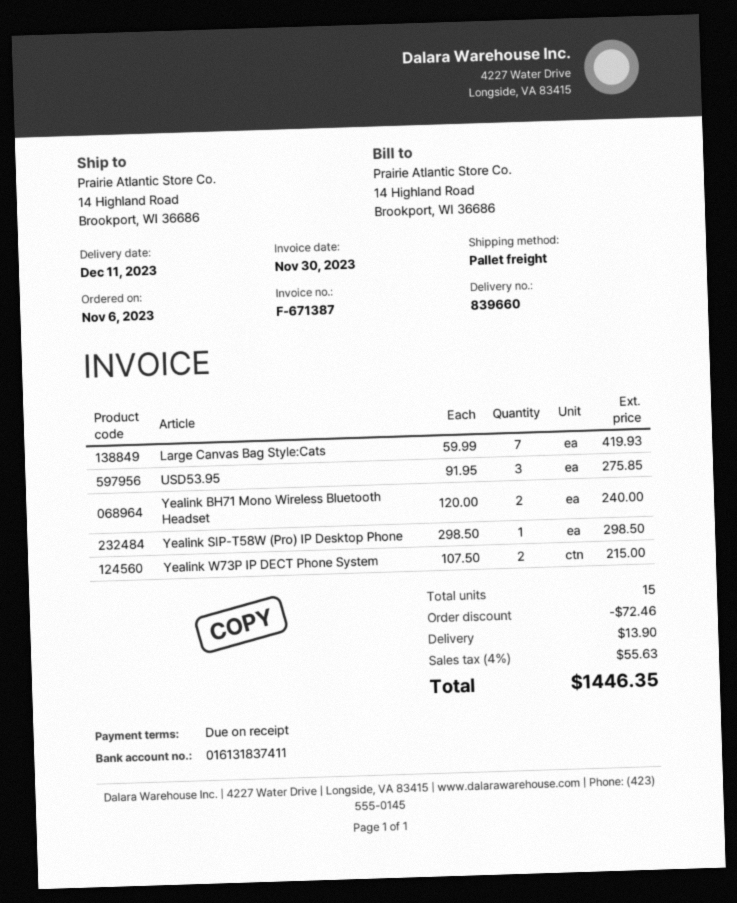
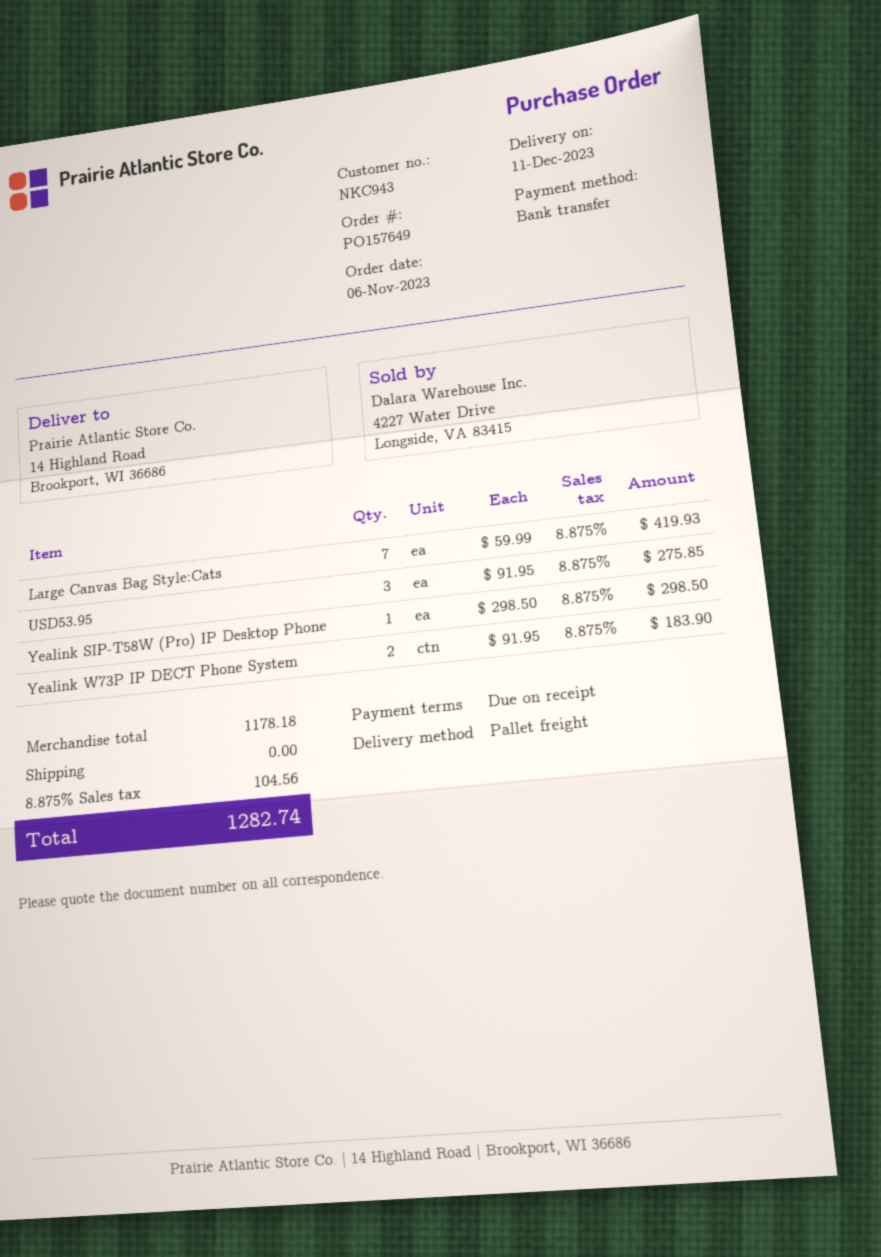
Yealink BH71 Mono Wireless Bluetooth Headset: 2 x 120.00 = 240.00 -> none
Yealink W73P IP DECT Phone System: 2 x 107.50 = 215.00 -> 2 x 91.95 = 183.90
discount: 72.46 -> none
shipping: 13.90 -> 0.00
tax: 4% = 55.63 -> 8.875% = 104.56
total: 1446.35 -> 1282.74

